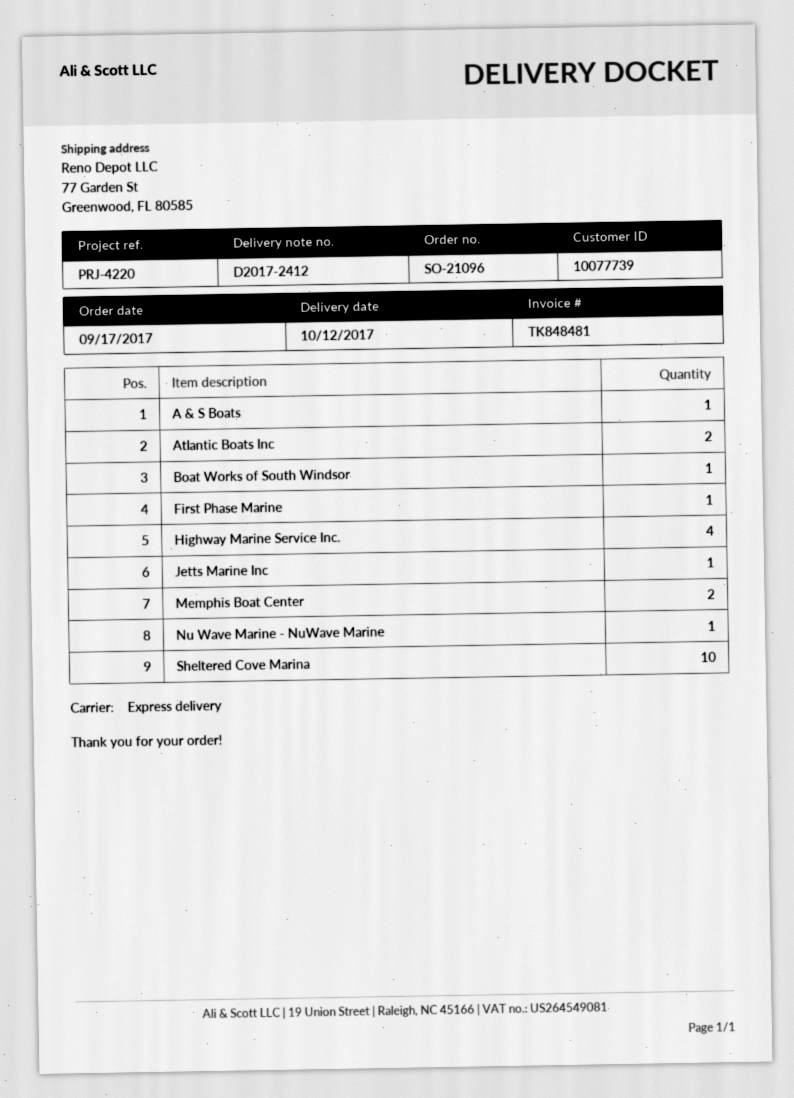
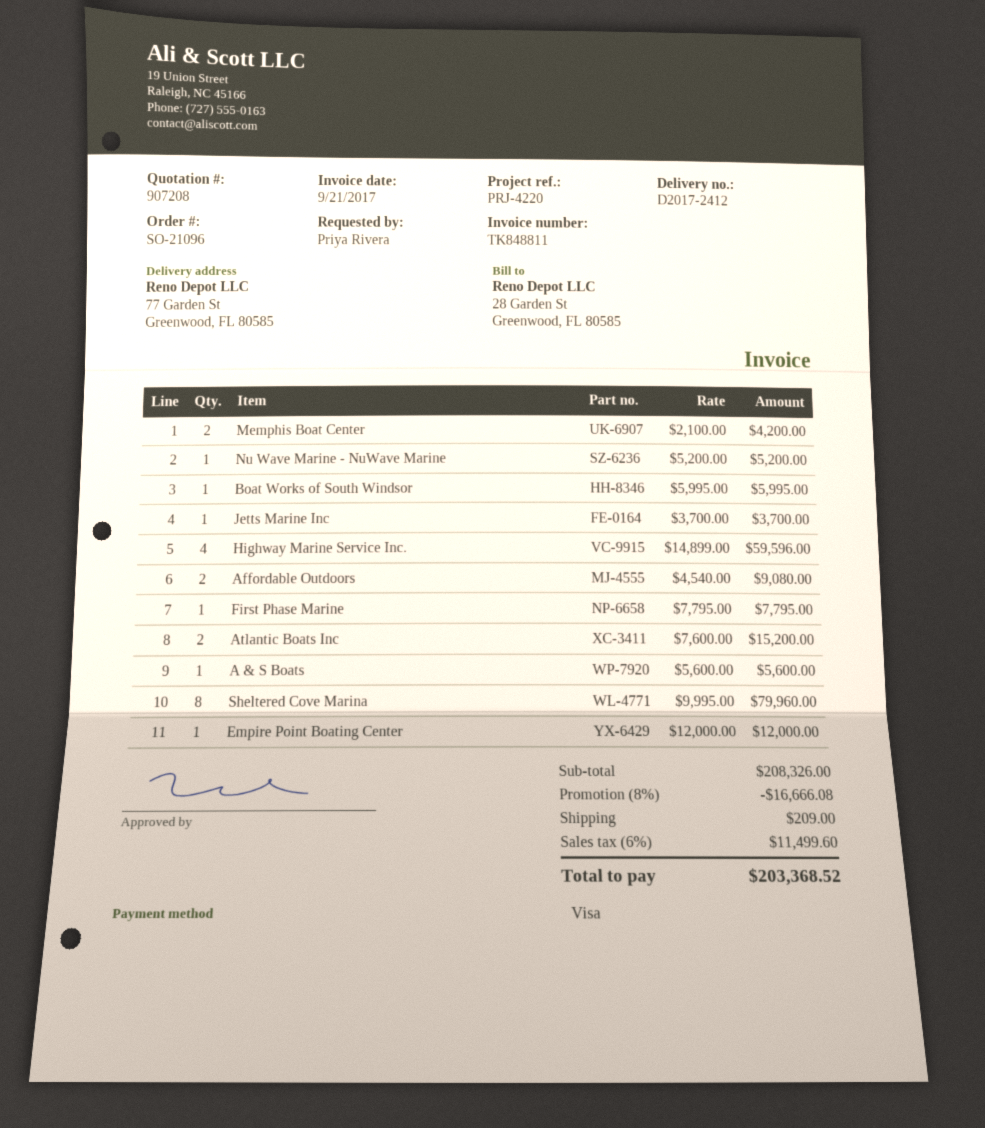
invoice number: TK848481 -> TK848811
Sheltered Cove Marina: 10 -> 8
Affordable Outdoors: none -> 2
Empire Point Boating Center: none -> 1

